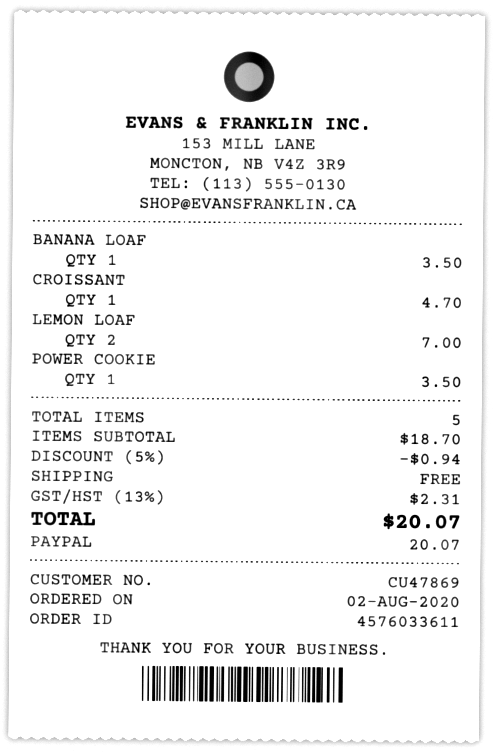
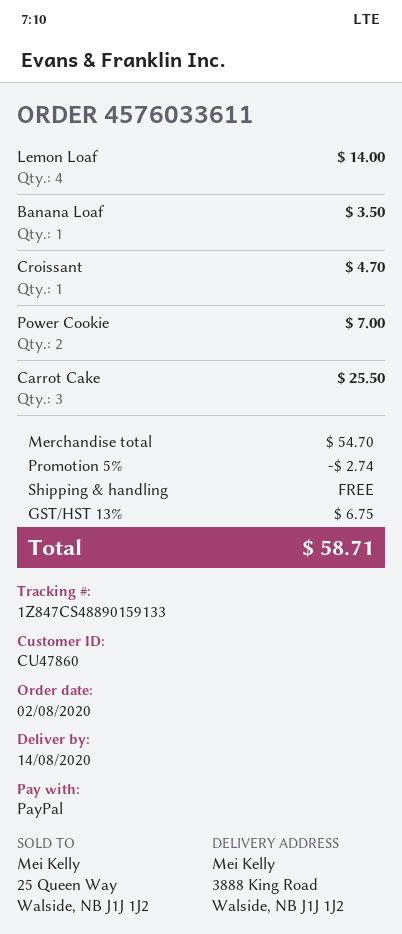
customer number: CU47869 -> CU47860
LEMON LOAF: 2 for 7.00 -> 4 for 14.00
POWER COOKIE: 1 for 3.50 -> 2 for 7.00
Carrot Cake: none -> 3 for 25.50
subtotal: 18.70 -> 54.70
discount: 5% = 0.94 -> 5% = 2.74
tax: 13% = 2.31 -> 13% = 6.75
total: 20.07 -> 58.71

